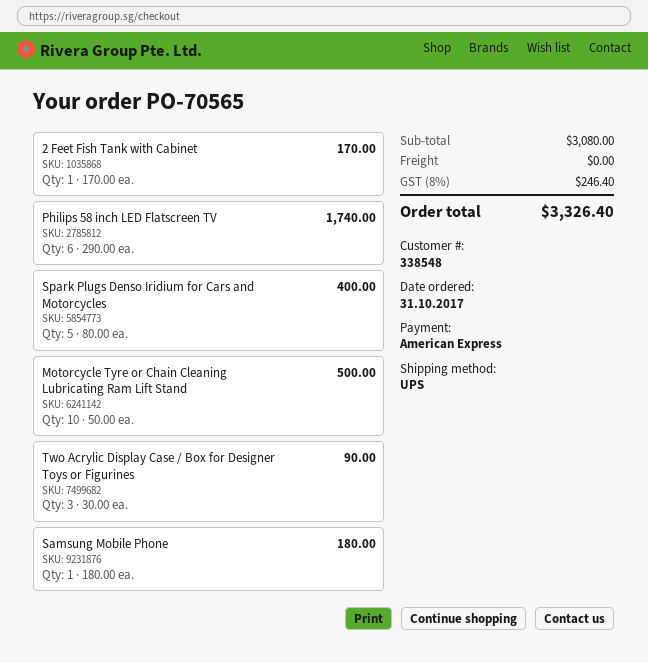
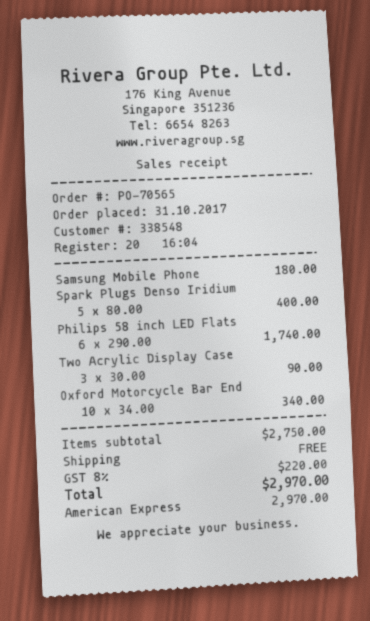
2 Feet Fish Tank with Cabinet: 1 x 170.00 = 170.00 -> none
Motorcycle Tyre or Chain Cleaning Lubricating Ram Lift Stand: 10 x 50.00 = 500.00 -> none
Oxford Motorcycle Bar End: none -> 10 x 34.00 = 340.00
subtotal: 3080.00 -> 2750.00
tax: 8% = 246.40 -> 8% = 220.00
total: 3326.40 -> 2970.00

